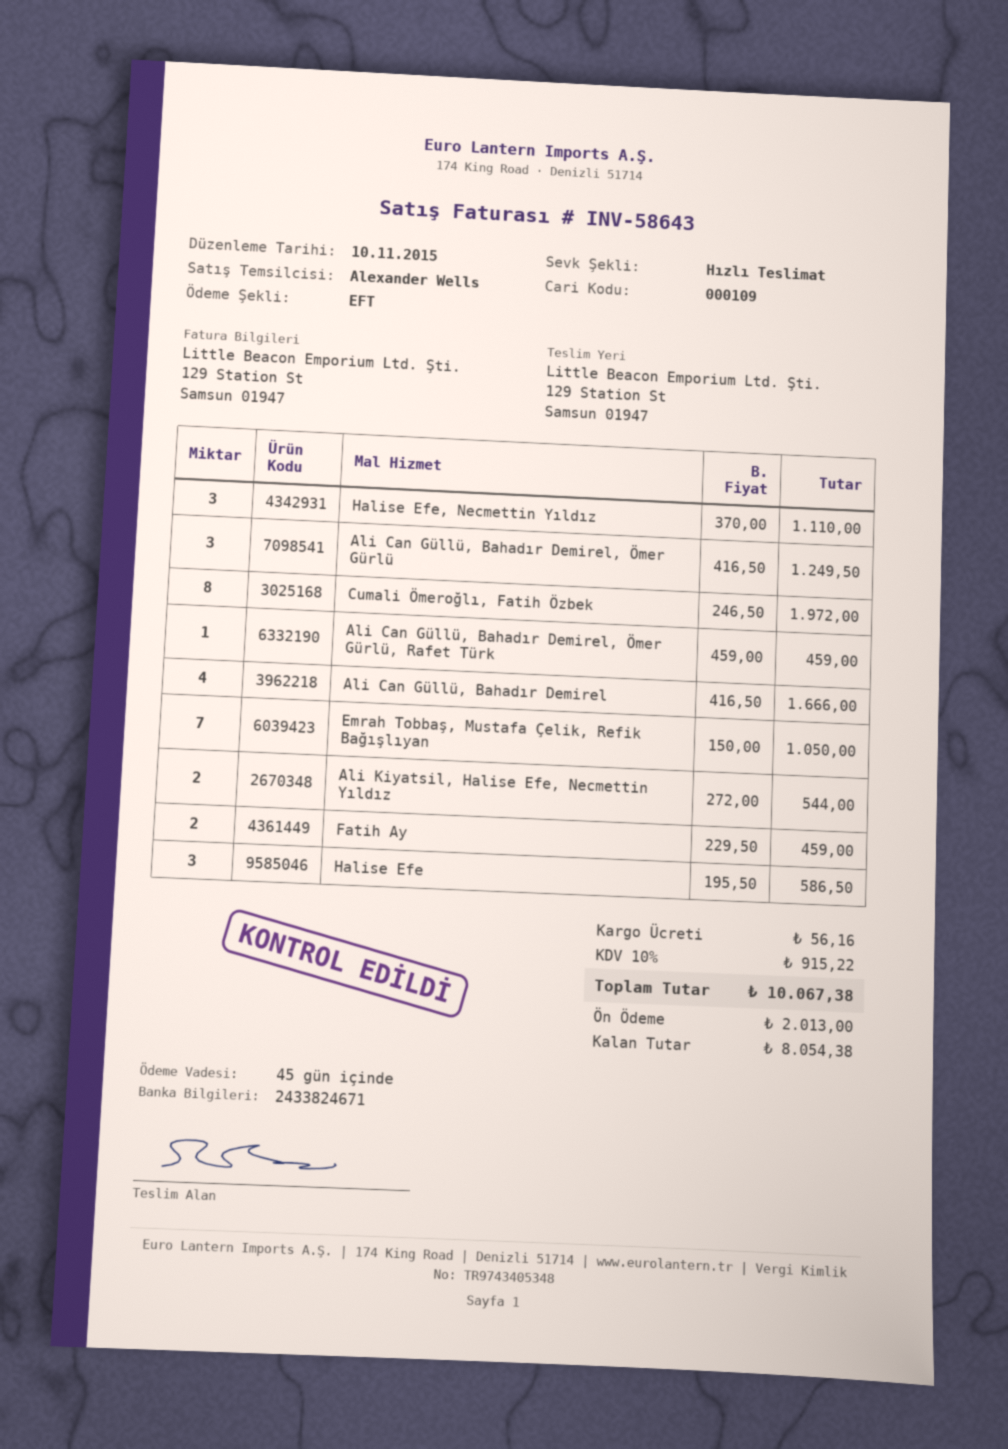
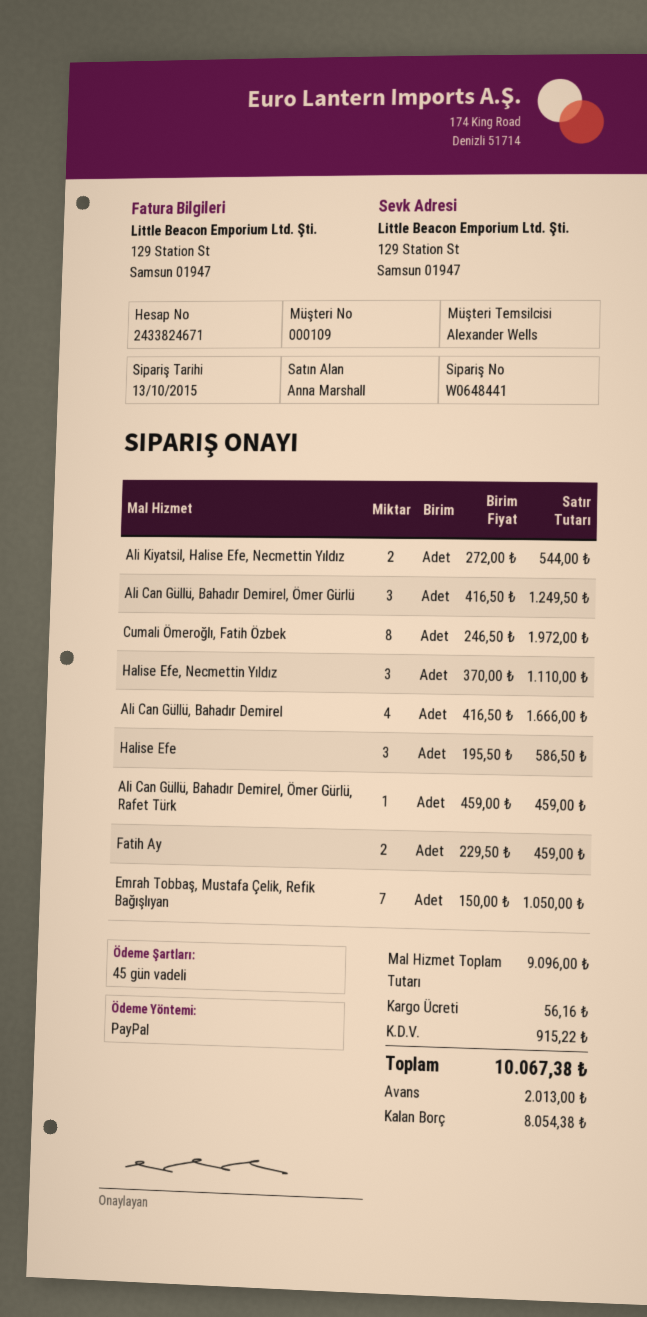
payment method: bank transfer -> PayPal

